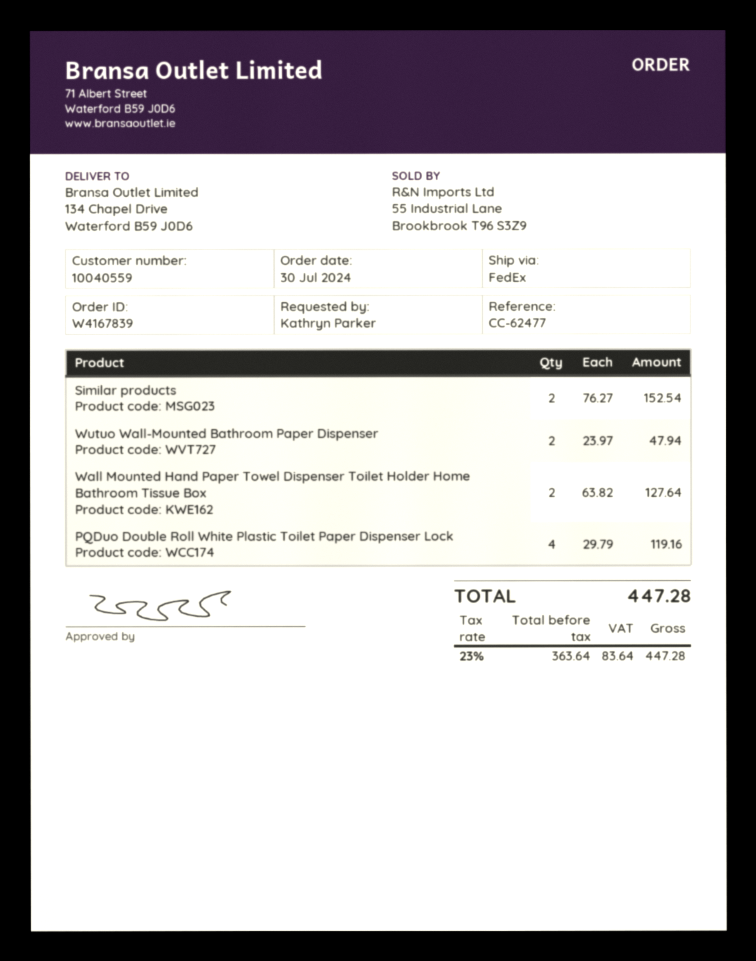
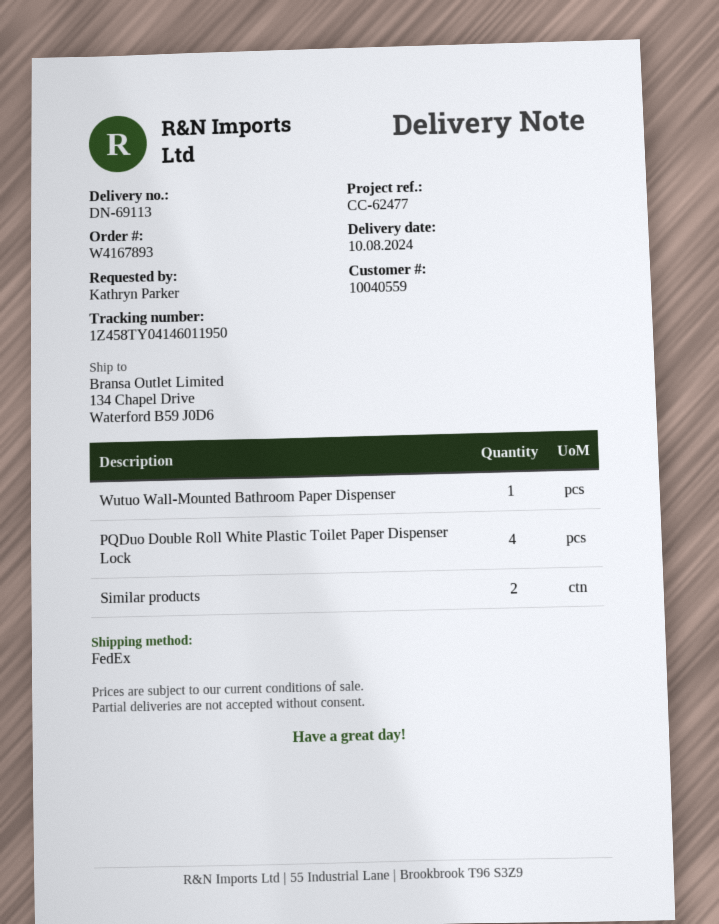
order number: W4167839 -> W4167893
Wutuo Wall-Mounted Bathroom Paper Dispenser: 2 -> 1
Wall Mounted Hand Paper Towel Dispenser Toilet Holder Home Bathroom Tissue Box: 2 -> none

